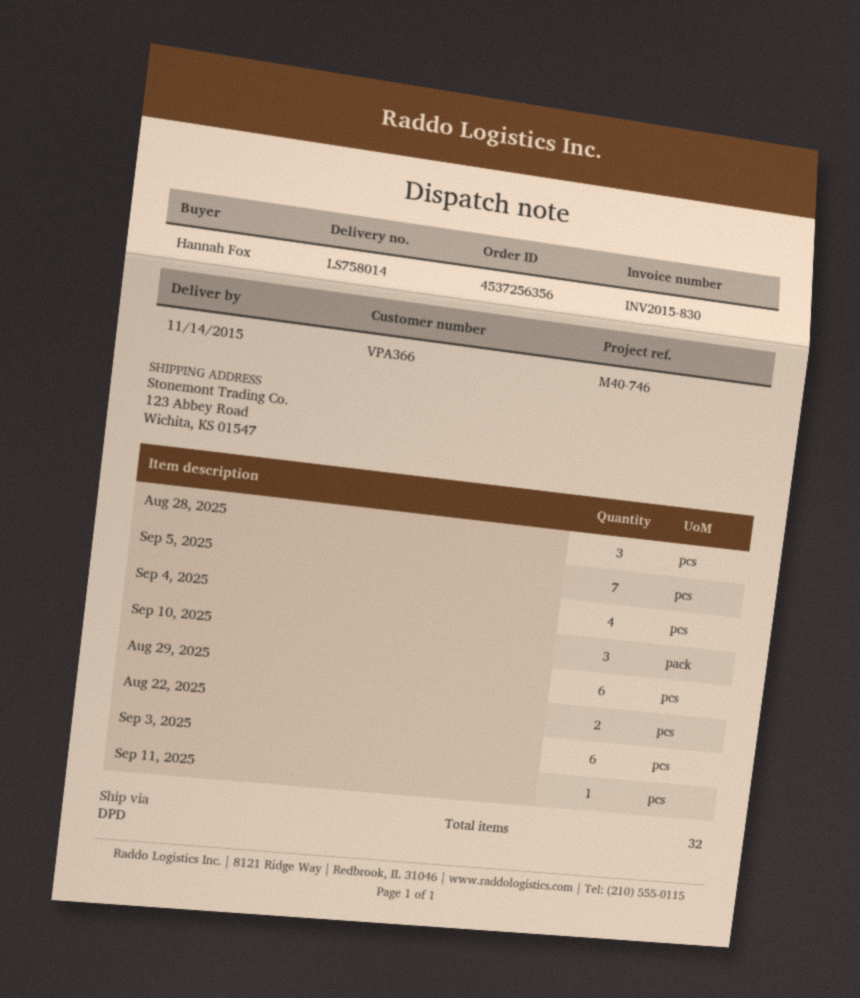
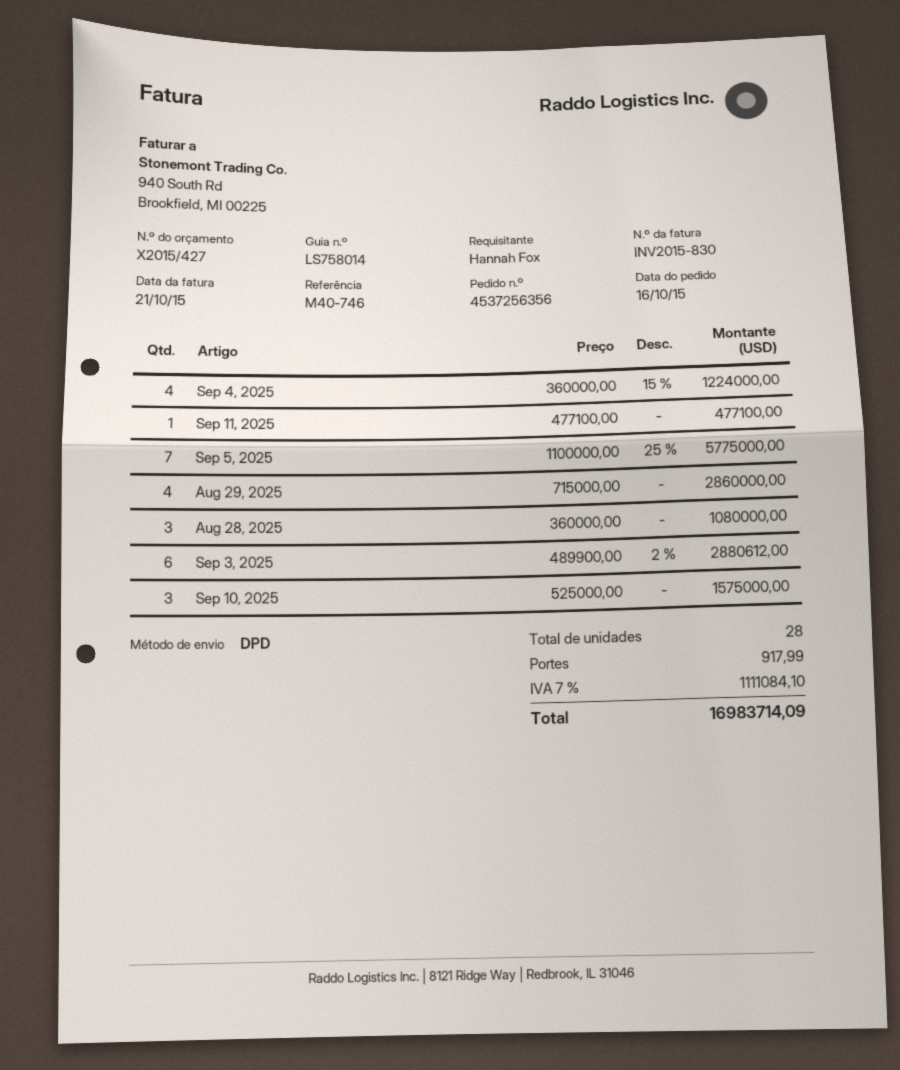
Aug 29, 2025: 6 -> 4
Aug 22, 2025: 2 -> none
total quantity: 32 -> 28

